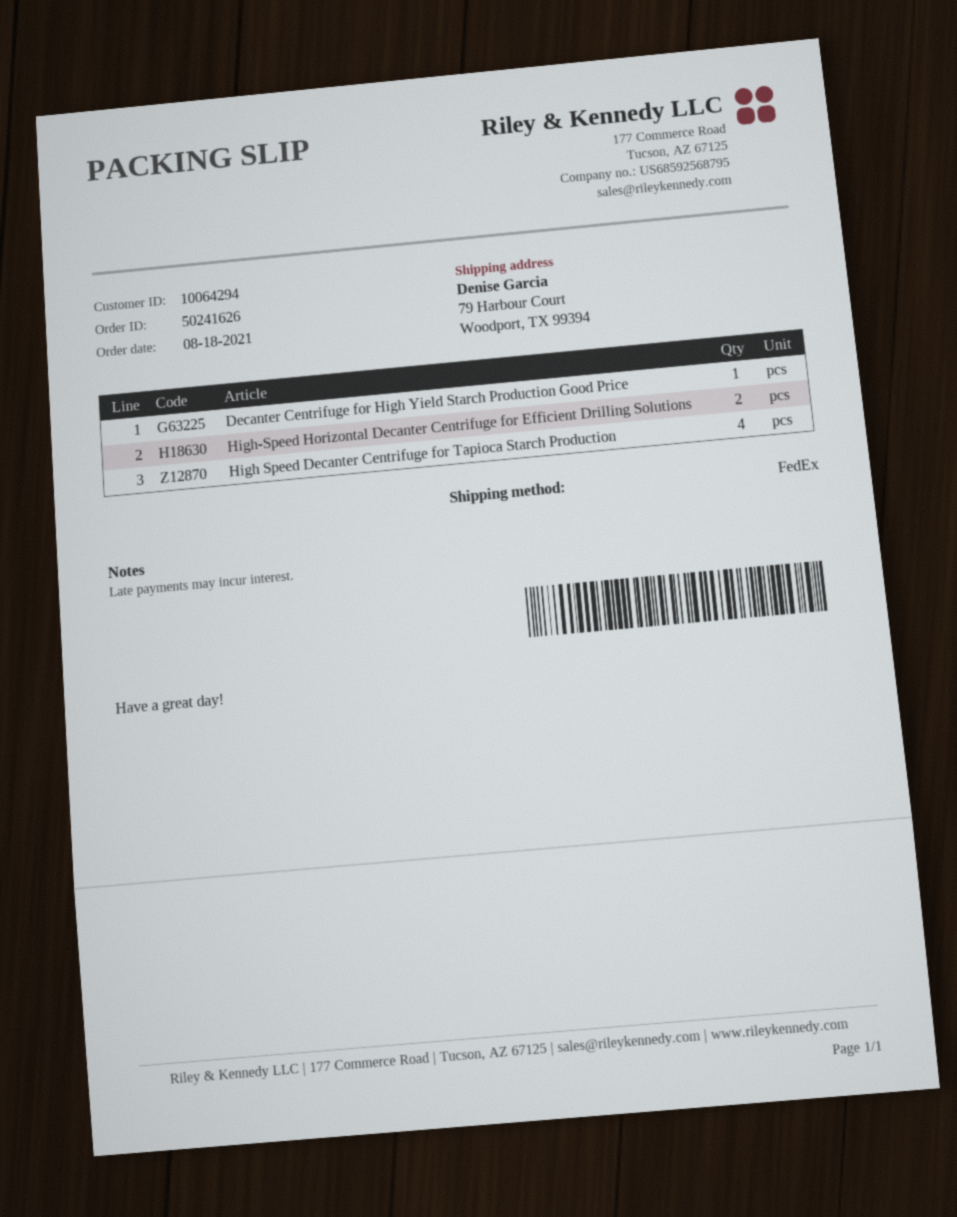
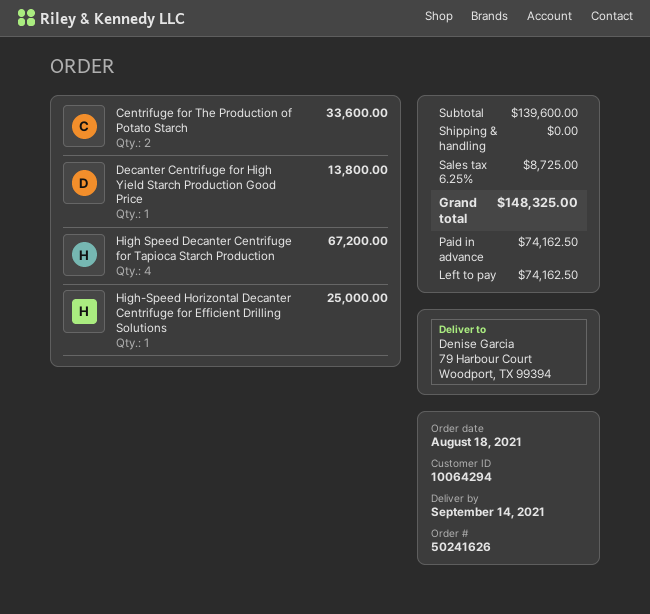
High-Speed Horizontal Decanter Centrifuge for Efficient Drilling Solutions: 2 -> 1
Centrifuge for The Production of Potato Starch: none -> 2

